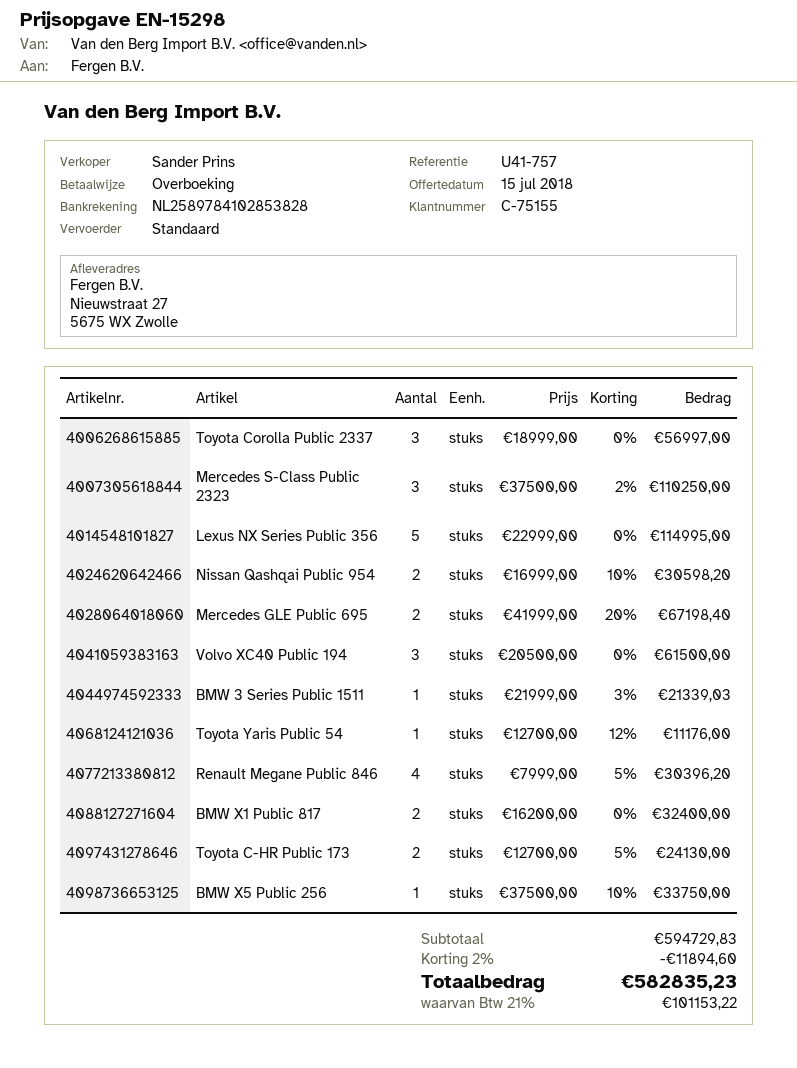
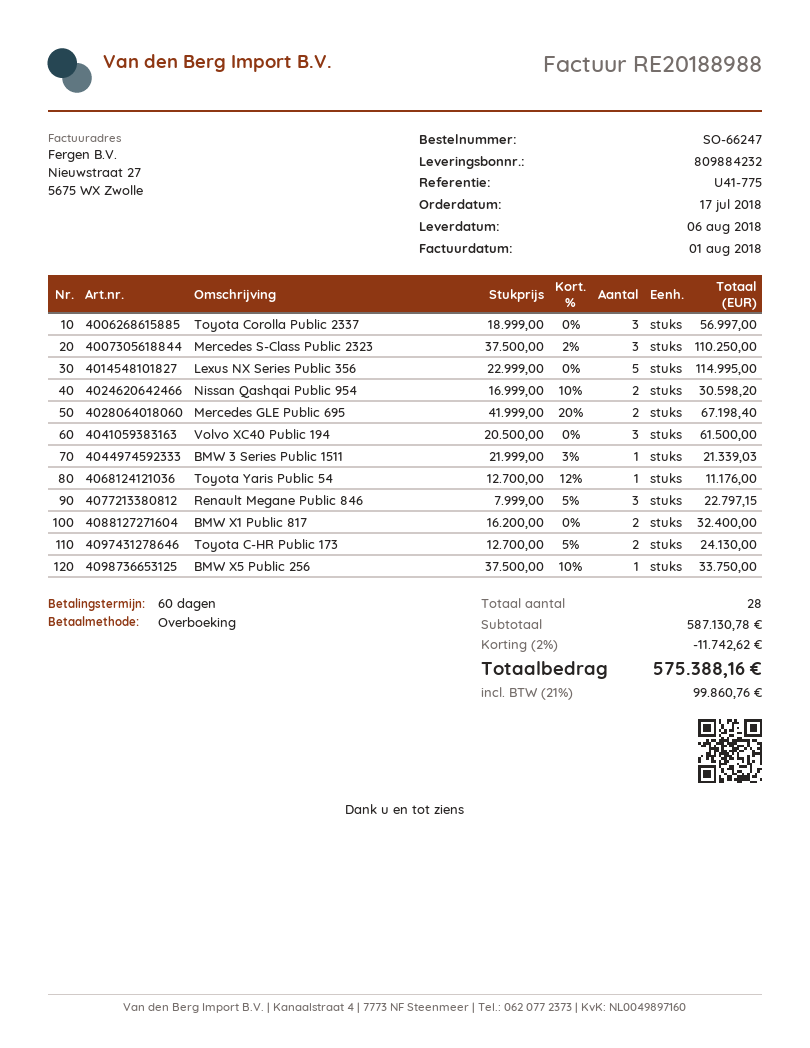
reference: U41-757 -> U41-775
Renault Megane Public 846: 4 x 7999.00 - 5% = 30396.20 -> 3 x 7999.00 - 5% = 22797.15
subtotal: 594729.83 -> 587130.78
discount: 2% = 11894.60 -> 2% = 11742.62
tax: 21% = 101153.22 -> 21% = 99860.76
total: 582835.23 -> 575388.16

